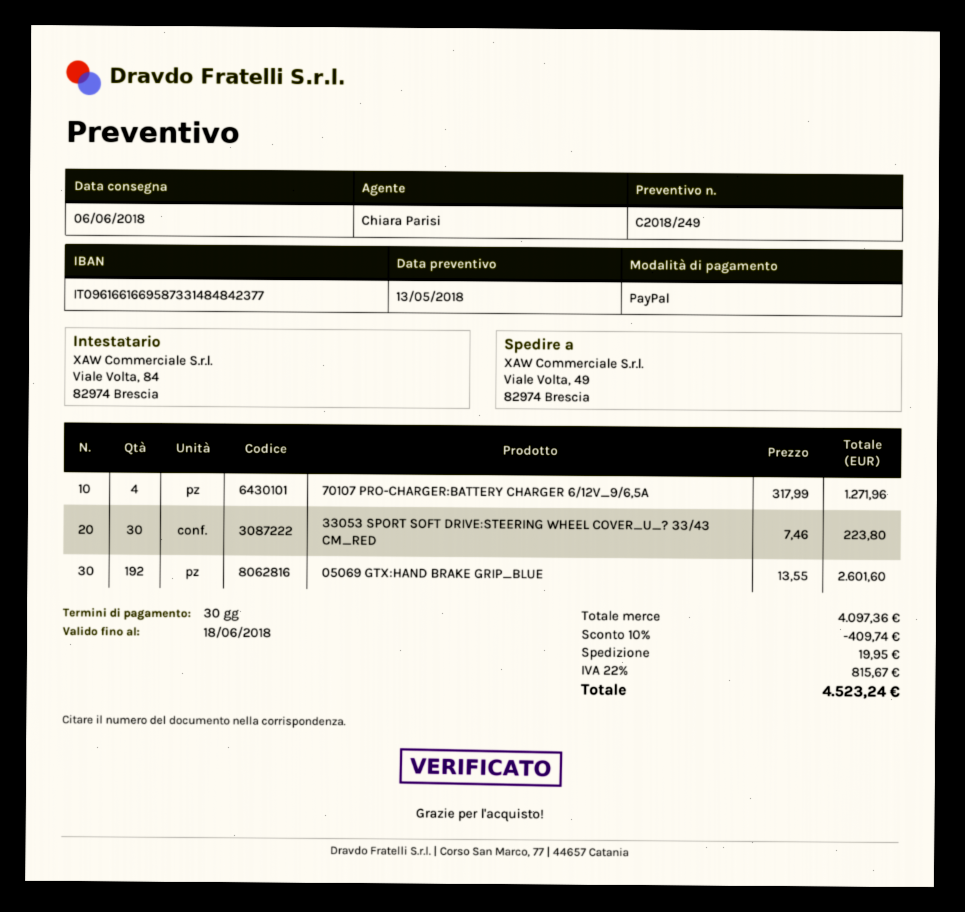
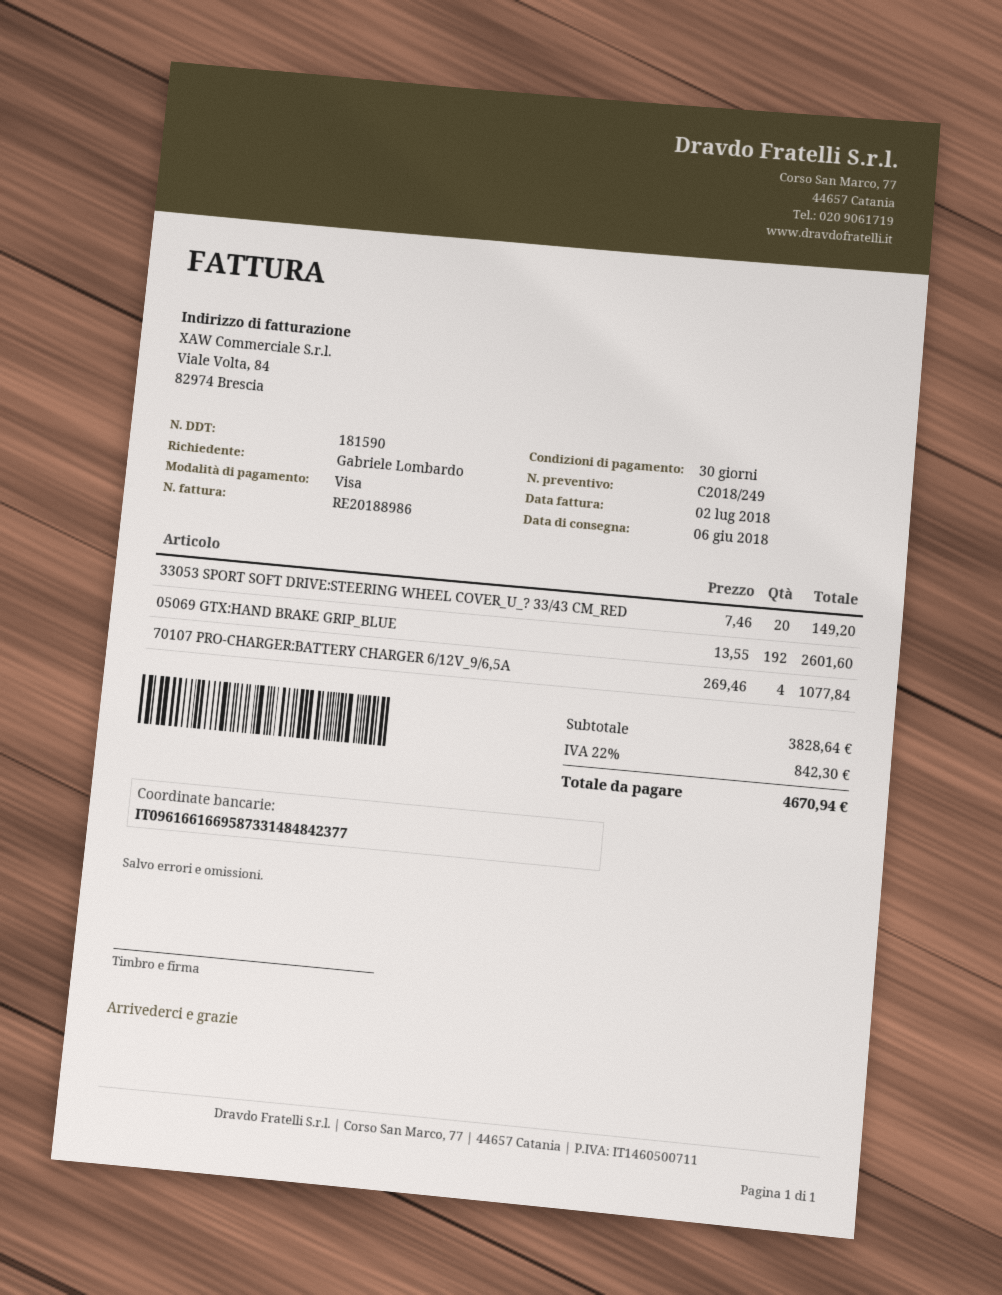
payment method: PayPal -> Visa
70107 PRO-CHARGER:BATTERY CHARGER 6/12V_9/6,5A: 4 x 317.99 = 1271.96 -> 4 x 269.46 = 1077.84
33053 SPORT SOFT DRIVE:STEERING WHEEL COVER_U_? 33/43 CM_RED: 30 x 7.46 = 223.80 -> 20 x 7.46 = 149.20
subtotal: 4097.36 -> 3828.64
discount: 10% = 409.74 -> none
shipping: 19.95 -> none
tax: 22% = 815.67 -> 22% = 842.30
total: 4523.24 -> 4670.94

